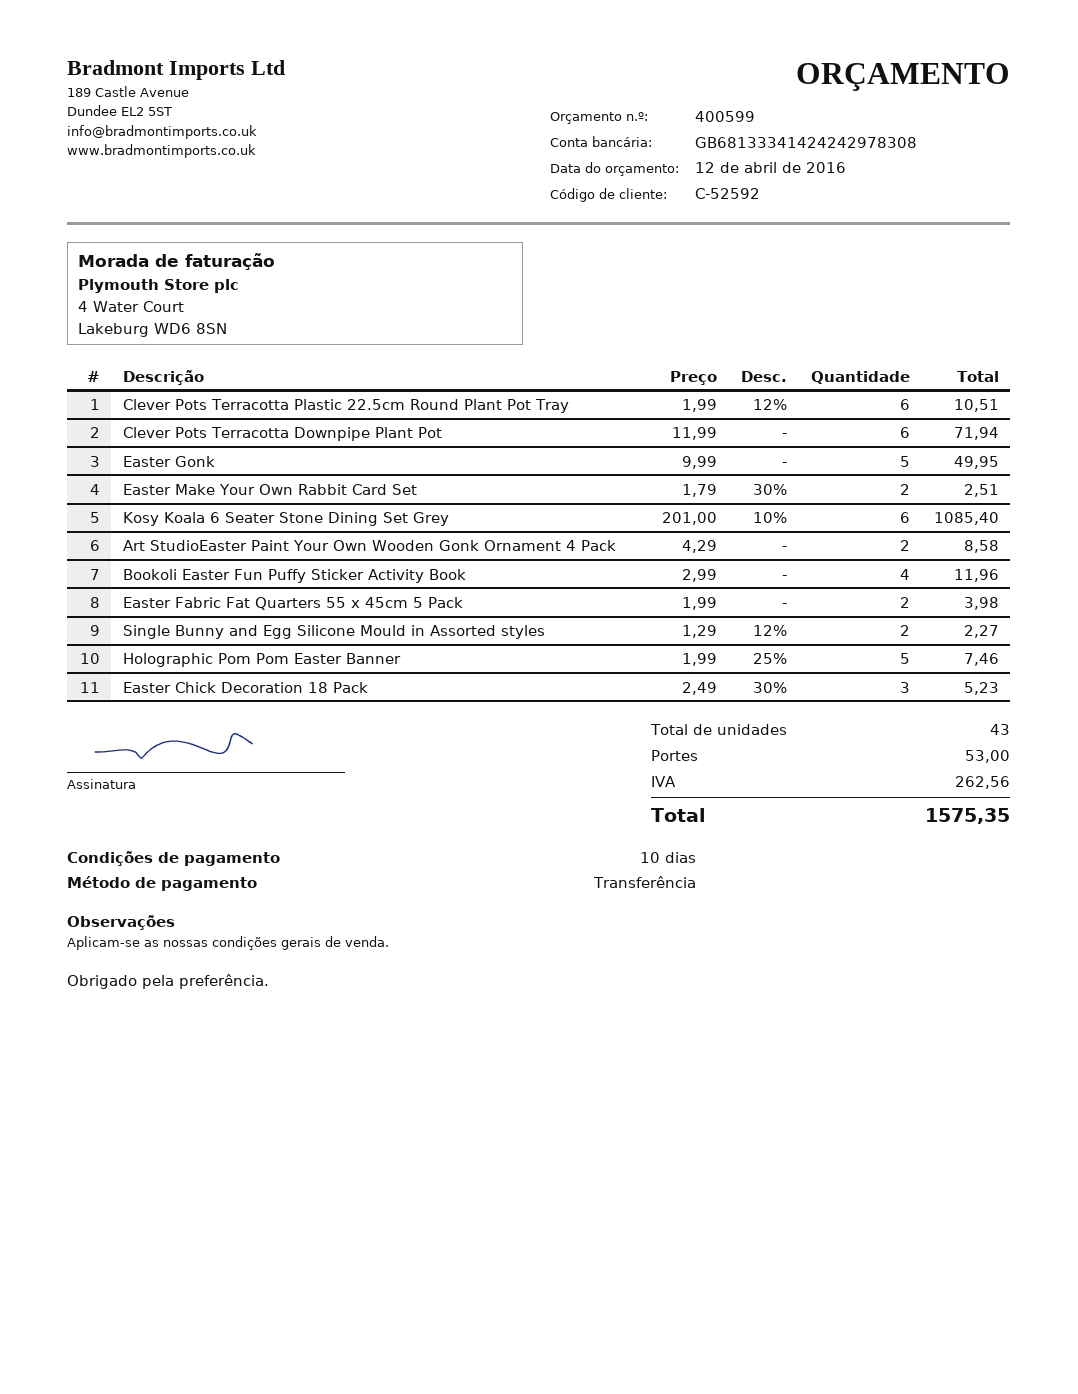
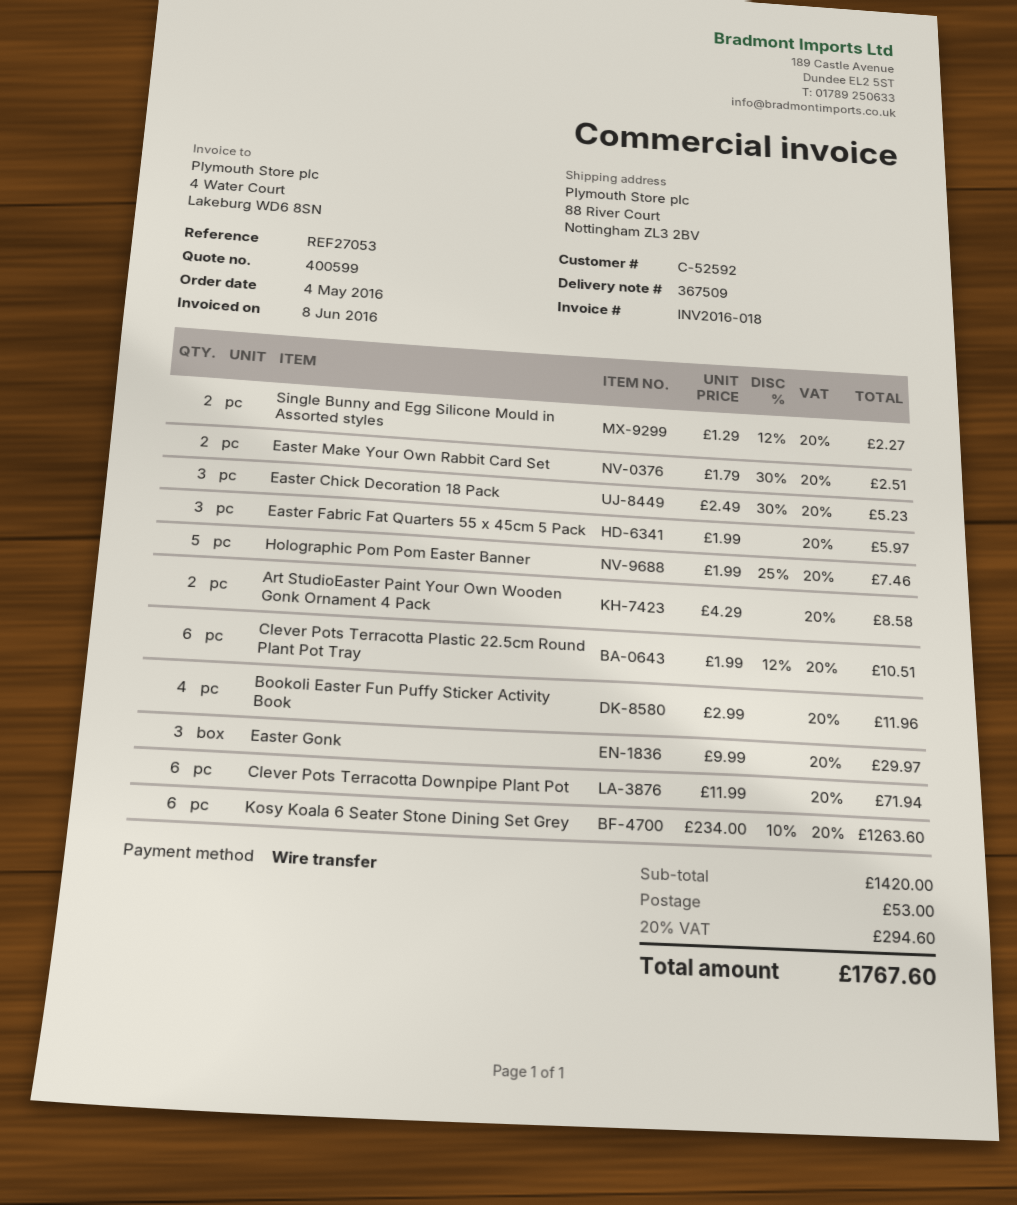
Easter Gonk: 5 x 9.99 = 49.95 -> 3 x 9.99 = 29.97
Kosy Koala 6 Seater Stone Dining Set Grey: 6 x 201.00 - 10% = 1085.40 -> 6 x 234.00 - 10% = 1263.60
Easter Fabric Fat Quarters 55 x 45cm 5 Pack: 2 x 1.99 = 3.98 -> 3 x 1.99 = 5.97
tax: 262.56 -> 294.60
total: 1575.35 -> 1767.60

